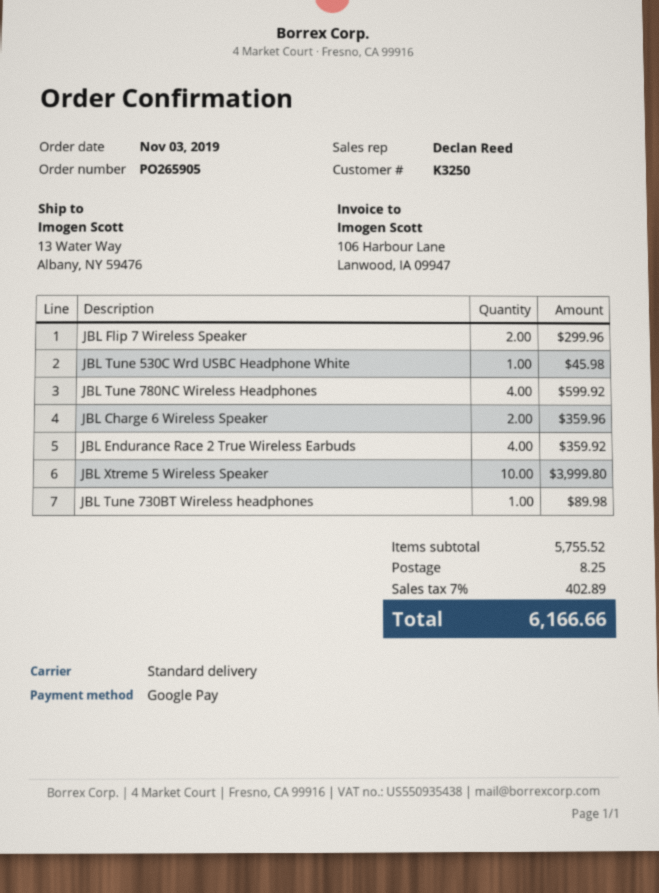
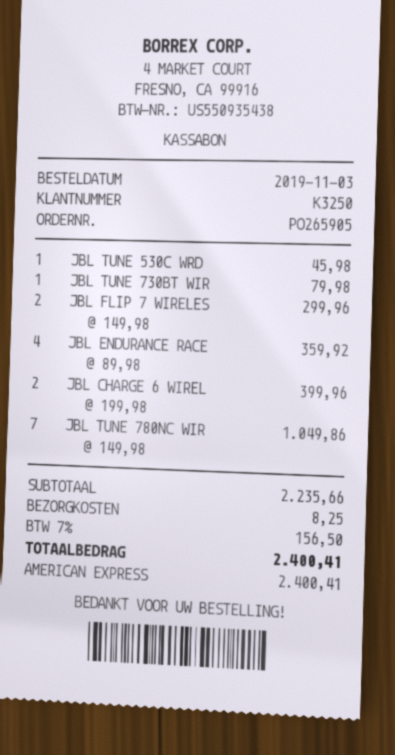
payment method: Google Pay -> American Express
JBL Tune 780NC Wireless Headphones: 4 for 599.92 -> 7 for 1049.86
JBL Charge 6 Wireless Speaker: 2 for 359.96 -> 2 for 399.96
JBL Xtreme 5 Wireless Speaker: 10 for 3999.80 -> none
JBL Tune 730BT Wireless headphones: 1 for 89.98 -> 1 for 79.98
subtotal: 5755.52 -> 2235.66
tax: 7% = 402.89 -> 7% = 156.50
total: 6166.66 -> 2400.41

